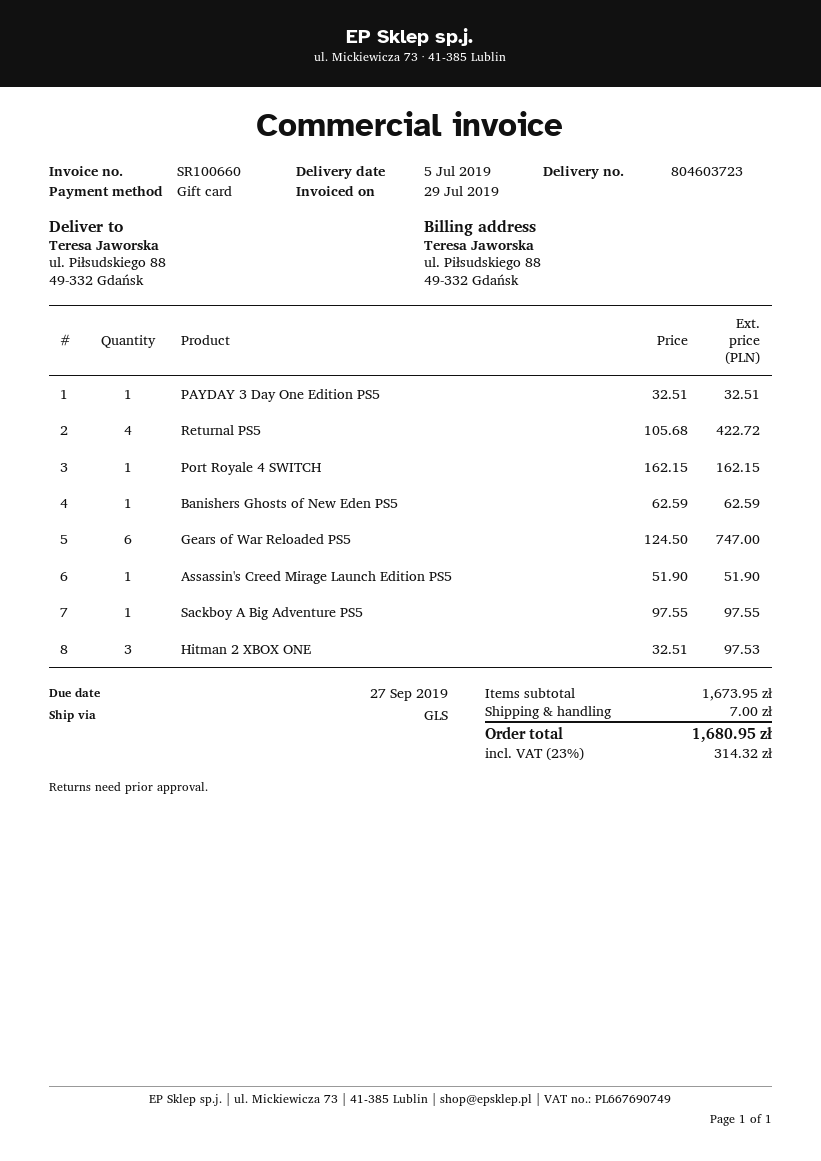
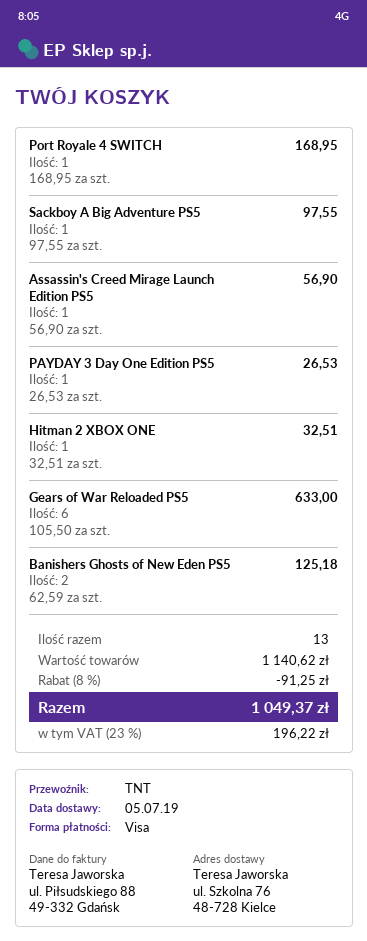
payment method: gift card -> Visa
shipping method: GLS -> TNT
ship to: ul. Piłsudskiego 88, 49-332 Gdańsk -> ul. Szkolna 76, 48-728 Kielce
PAYDAY 3 Day One Edition PS5: 1 x 32.51 = 32.51 -> 1 x 26.53 = 26.53
Returnal PS5: 4 x 105.68 = 422.72 -> none
Port Royale 4 SWITCH: 1 x 162.15 = 162.15 -> 1 x 168.95 = 168.95
Banishers Ghosts of New Eden PS5: 1 x 62.59 = 62.59 -> 2 x 62.59 = 125.18
Gears of War Reloaded PS5: 6 x 124.50 = 747.00 -> 6 x 105.50 = 633.00
Assassin's Creed Mirage Launch Edition PS5: 1 x 51.90 = 51.90 -> 1 x 56.90 = 56.90
Hitman 2 XBOX ONE: 3 x 32.51 = 97.53 -> 1 x 32.51 = 32.51
subtotal: 1673.95 -> 1140.62
discount: none -> 8% = 91.25
shipping: 7.00 -> none
tax: 23% = 314.32 -> 23% = 196.22
total: 1680.95 -> 1049.37

